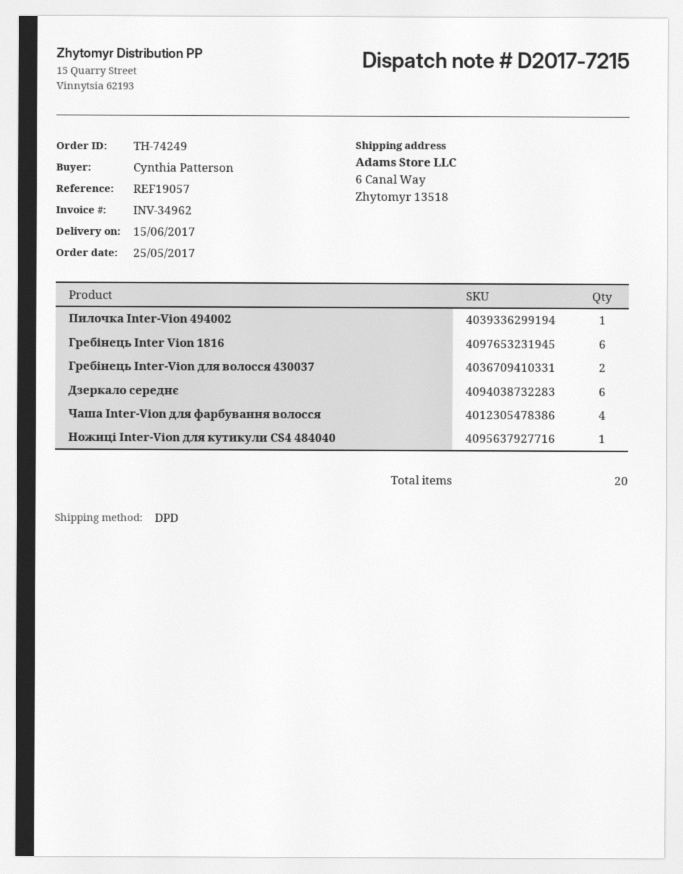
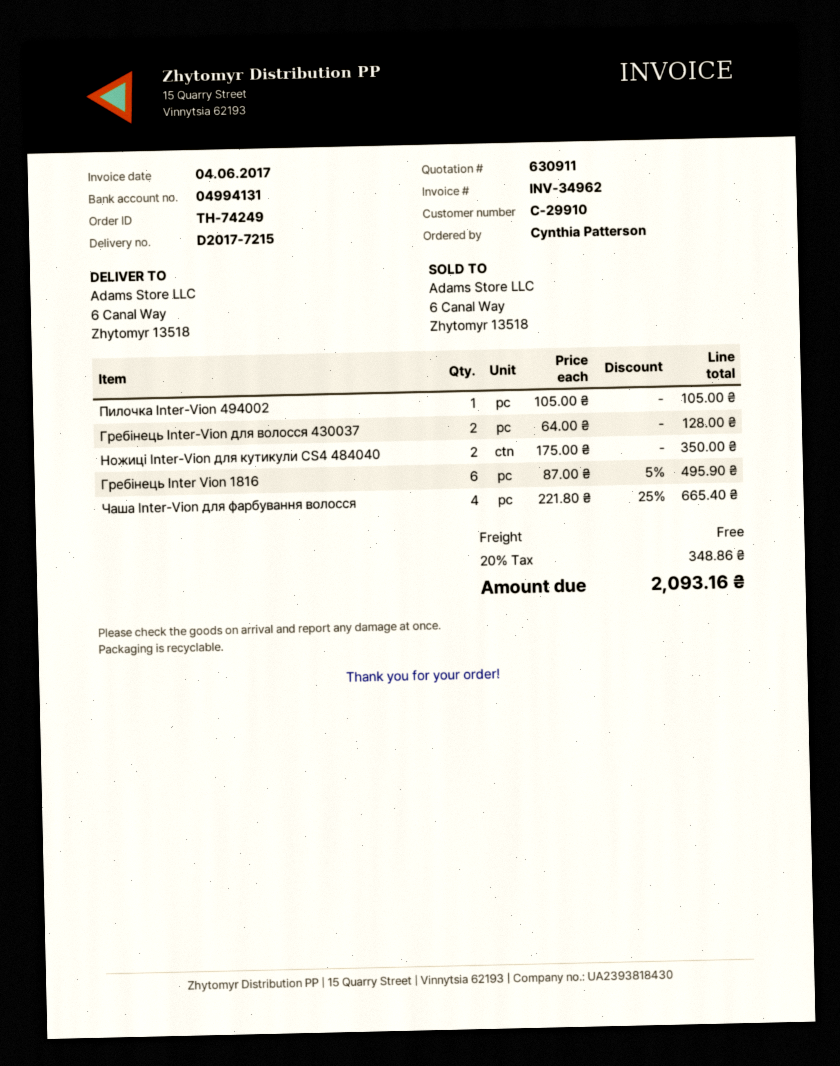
Дзеркало середнє: 6 -> none
Ножиці Inter-Vion для кутикули СS4 484040: 1 -> 2

